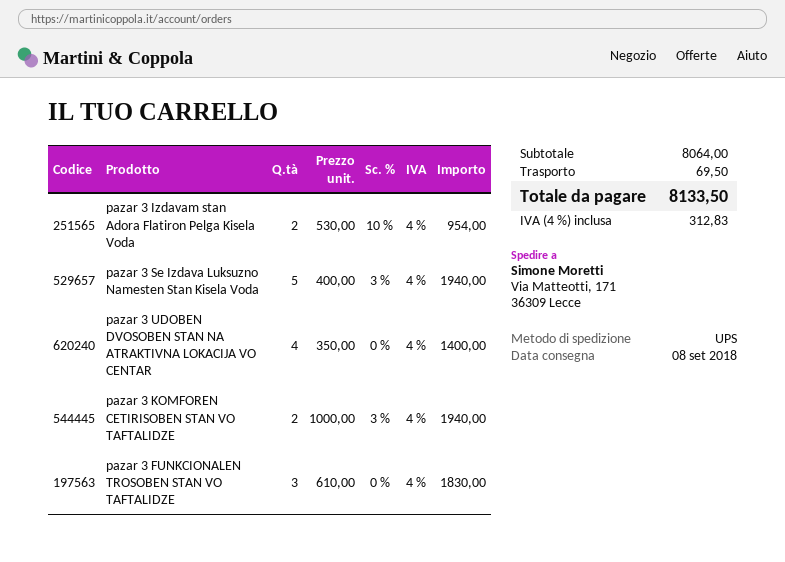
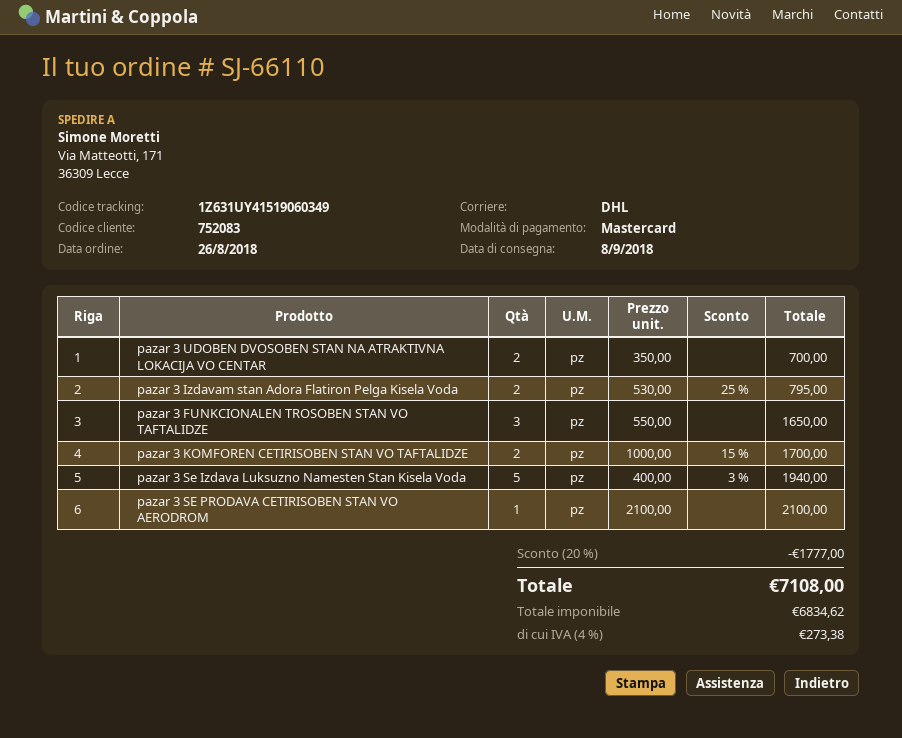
shipping method: UPS -> DHL
pazar 3 Izdavam stan Adora Flatiron Pelga Kisela Voda: 2 x 530.00 - 10% = 954.00 -> 2 x 530.00 - 25% = 795.00
pazar 3 UDOBEN DVOSOBEN STAN NA ATRAKTIVNA LOKACIJA VO CENTAR: 4 x 350.00 = 1400.00 -> 2 x 350.00 = 700.00
pazar 3 KOMFOREN CETIRISOBEN STAN VO TAFTALIDZE: 2 x 1000.00 - 3% = 1940.00 -> 2 x 1000.00 - 15% = 1700.00
pazar 3 FUNKCIONALEN TROSOBEN STAN VO TAFTALIDZE: 3 x 610.00 = 1830.00 -> 3 x 550.00 = 1650.00
pazar 3 SE PRODAVA CETIRISOBEN STAN VO AERODROM: none -> 1 x 2100.00 = 2100.00
discount: none -> 20% = 1777.00
shipping: 69.50 -> none
tax: 4% = 312.83 -> 4% = 273.38
total: 8133.50 -> 7108.00

